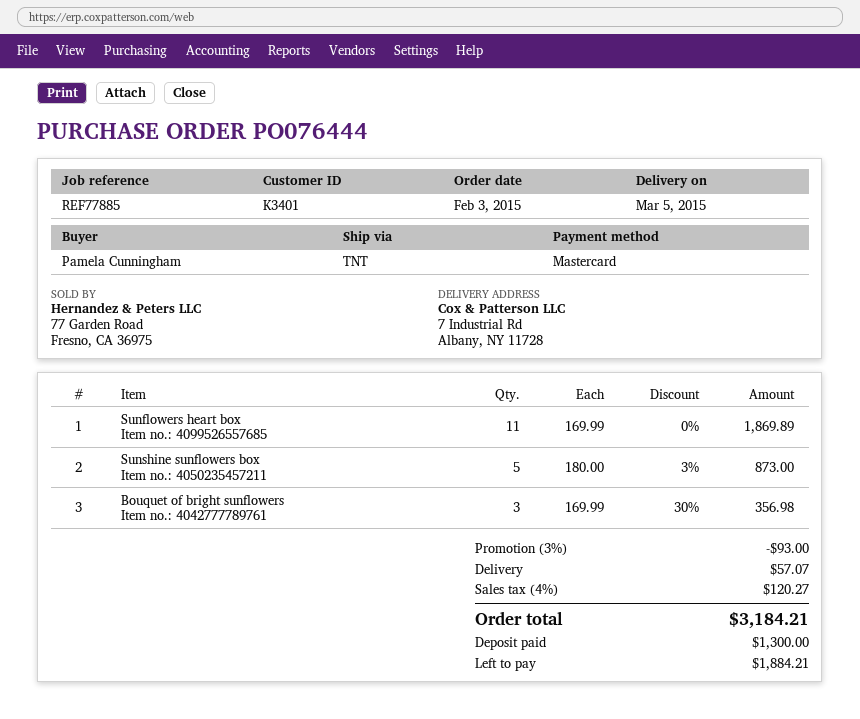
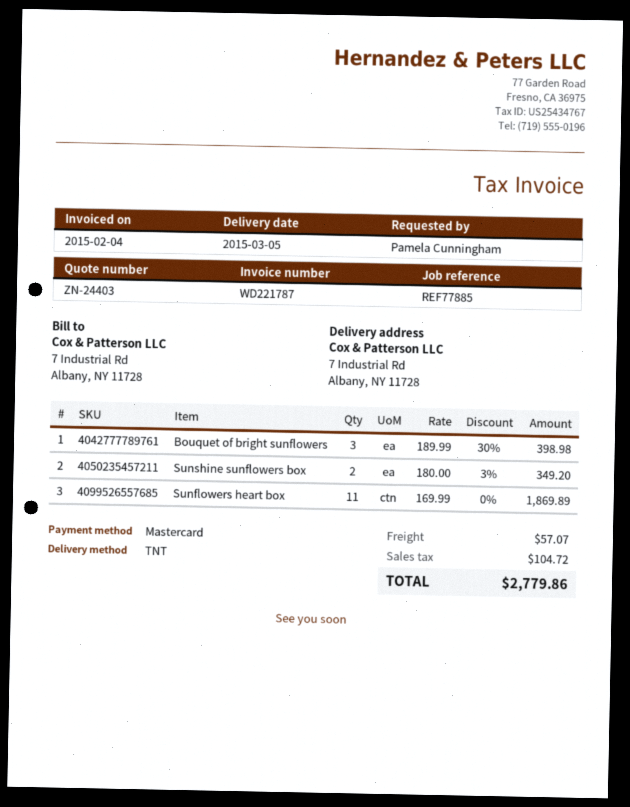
Sunshine sunflowers box: 5 x 180.00 - 3% = 873.00 -> 2 x 180.00 - 3% = 349.20
Bouquet of bright sunflowers: 3 x 169.99 - 30% = 356.98 -> 3 x 189.99 - 30% = 398.98
discount: 3% = 93.00 -> none
tax: 120.27 -> 104.72
total: 3184.21 -> 2779.86

